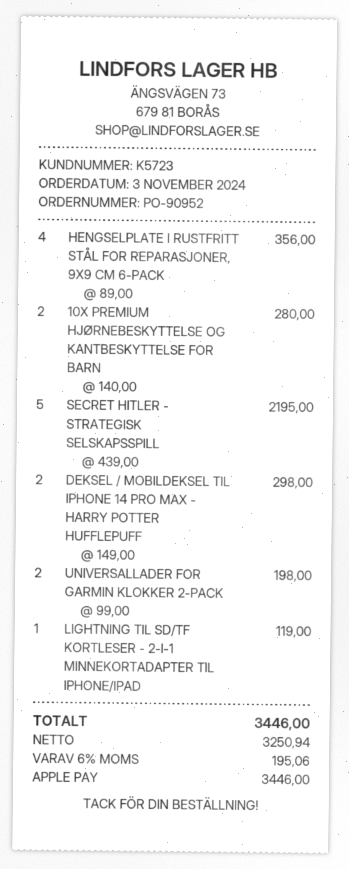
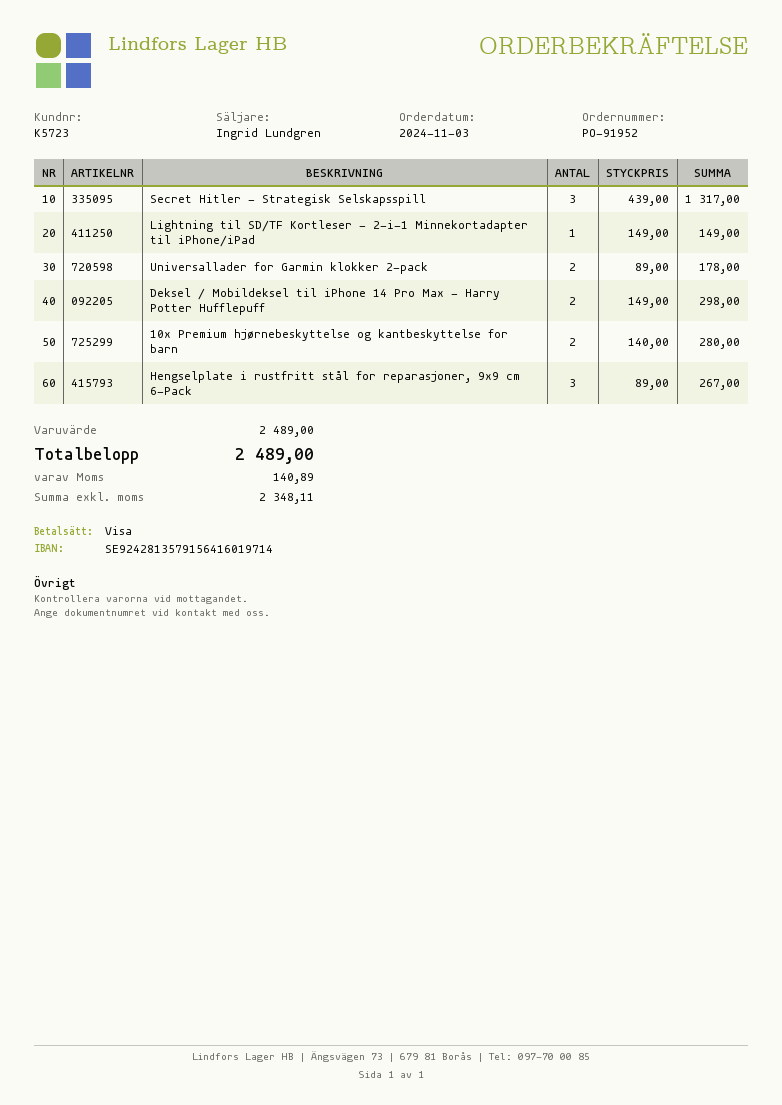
order number: PO-90952 -> PO-91952
payment method: Apple Pay -> Visa
HENGSELPLATE I RUSTFRITT STÅL FOR REPARASJONER, 9X9 CM 6-PACK: 4 x 89.00 = 356.00 -> 3 x 89.00 = 267.00
SECRET HITLER - STRATEGISK SELSKAPSSPILL: 5 x 439.00 = 2195.00 -> 3 x 439.00 = 1317.00
UNIVERSALLADER FOR GARMIN KLOKKER 2-PACK: 2 x 99.00 = 198.00 -> 2 x 89.00 = 178.00
LIGHTNING TIL SD/TF KORTLESER - 2-I-1 MINNEKORTADAPTER TIL IPHONE/IPAD: 1 x 119.00 = 119.00 -> 1 x 149.00 = 149.00
net: 3250.94 -> 2348.11
tax: 195.06 -> 140.89
total: 3446.00 -> 2489.00

